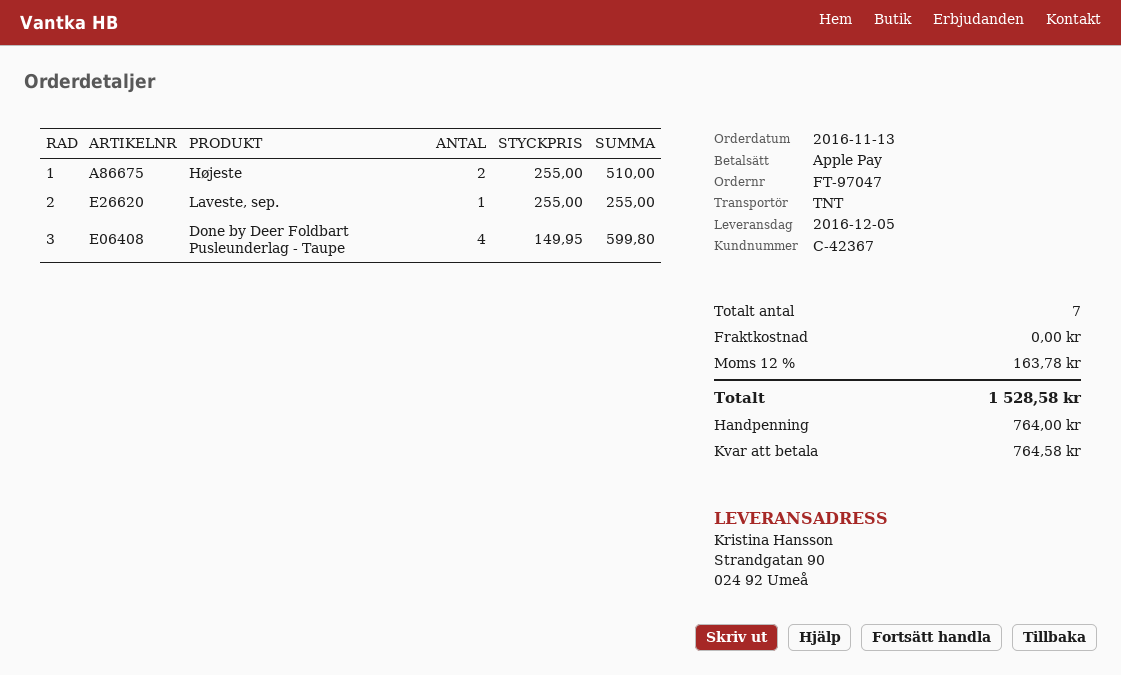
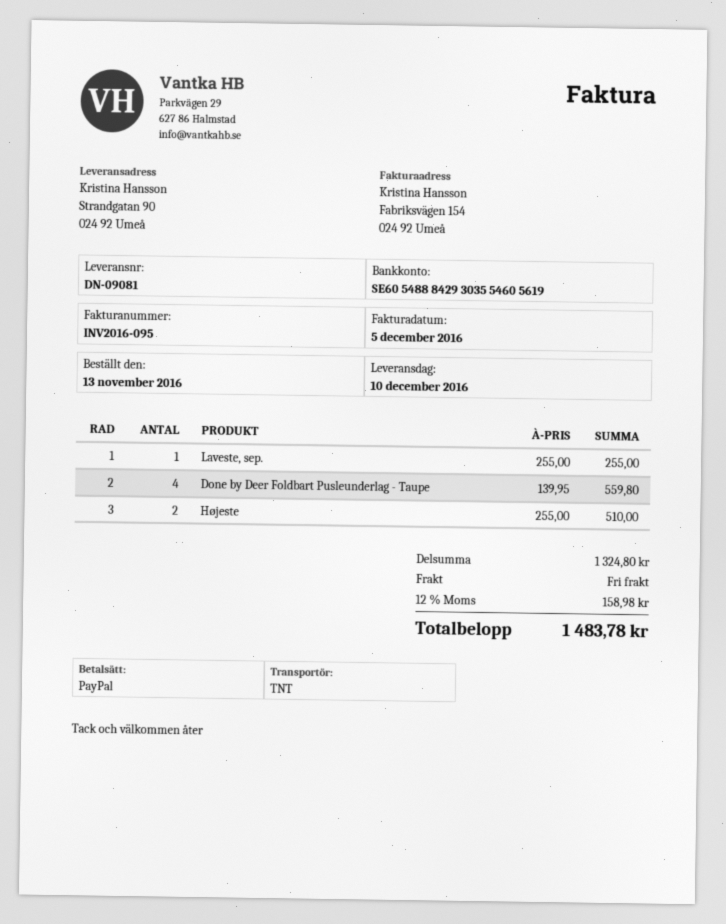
delivery date: 2016-12-05 -> 2016-12-10
payment method: Apple Pay -> PayPal
Done by Deer Foldbart Pusleunderlag - Taupe: 4 x 149.95 = 599.80 -> 4 x 139.95 = 559.80
tax: 12% = 163.78 -> 12% = 158.98
total: 1528.58 -> 1483.78

